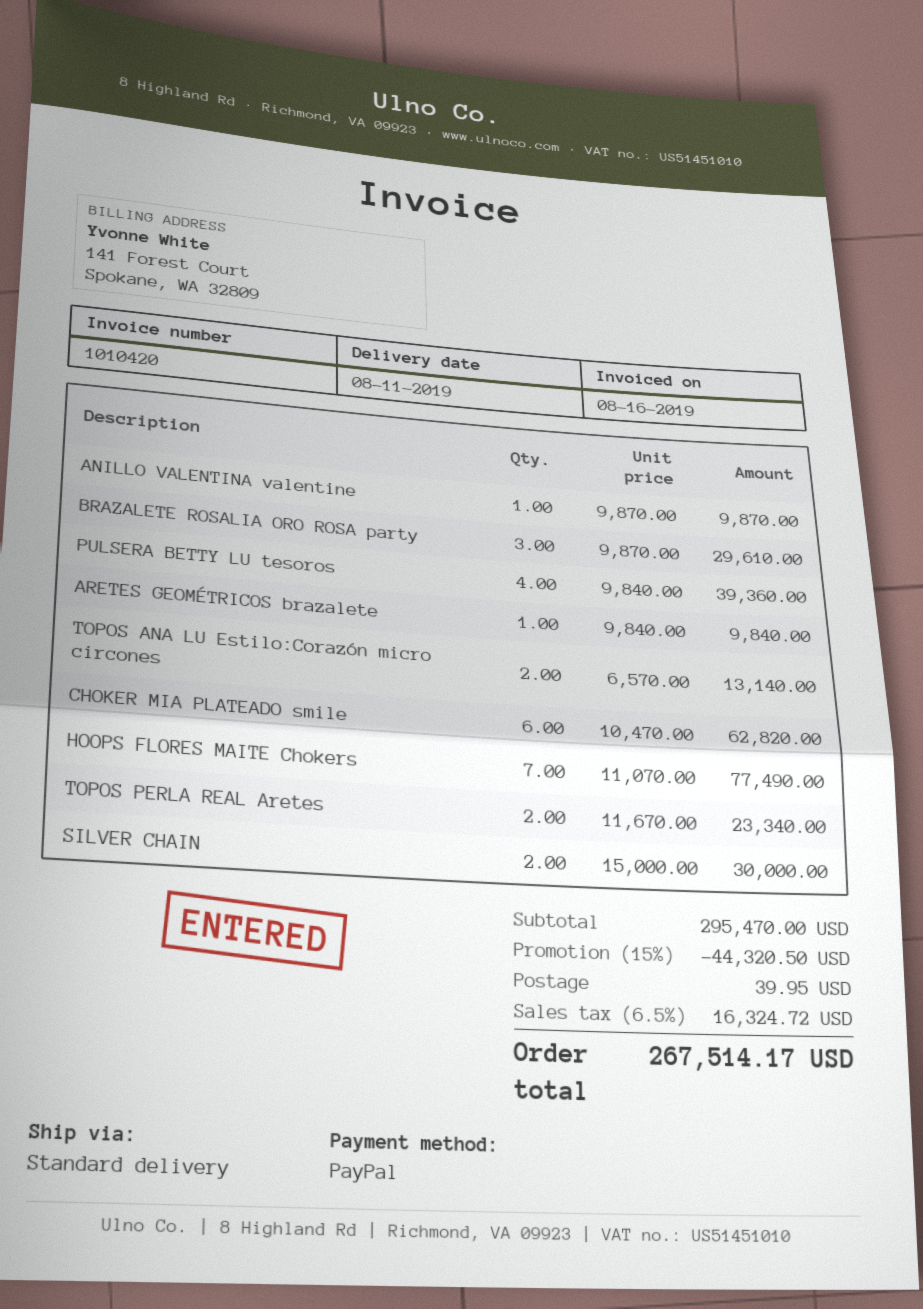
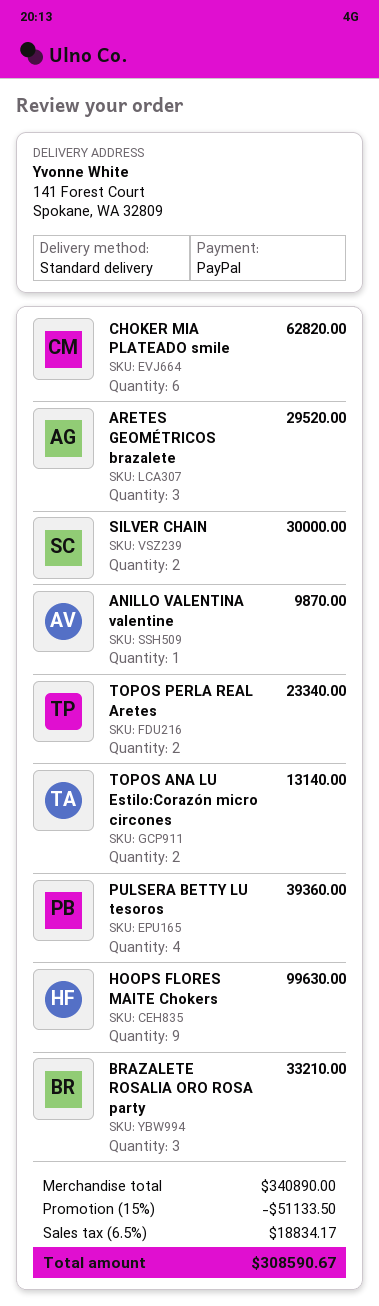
BRAZALETE ROSALIA ORO ROSA party: 3 for 29610.00 -> 3 for 33210.00
ARETES GEOMÉTRICOS brazalete: 1 for 9840.00 -> 3 for 29520.00
HOOPS FLORES MAITE Chokers: 7 for 77490.00 -> 9 for 99630.00
subtotal: 295470.00 -> 340890.00
discount: 15% = 44320.50 -> 15% = 51133.50
shipping: 39.95 -> none
tax: 6.5% = 16324.72 -> 6.5% = 18834.17
total: 267514.17 -> 308590.67

